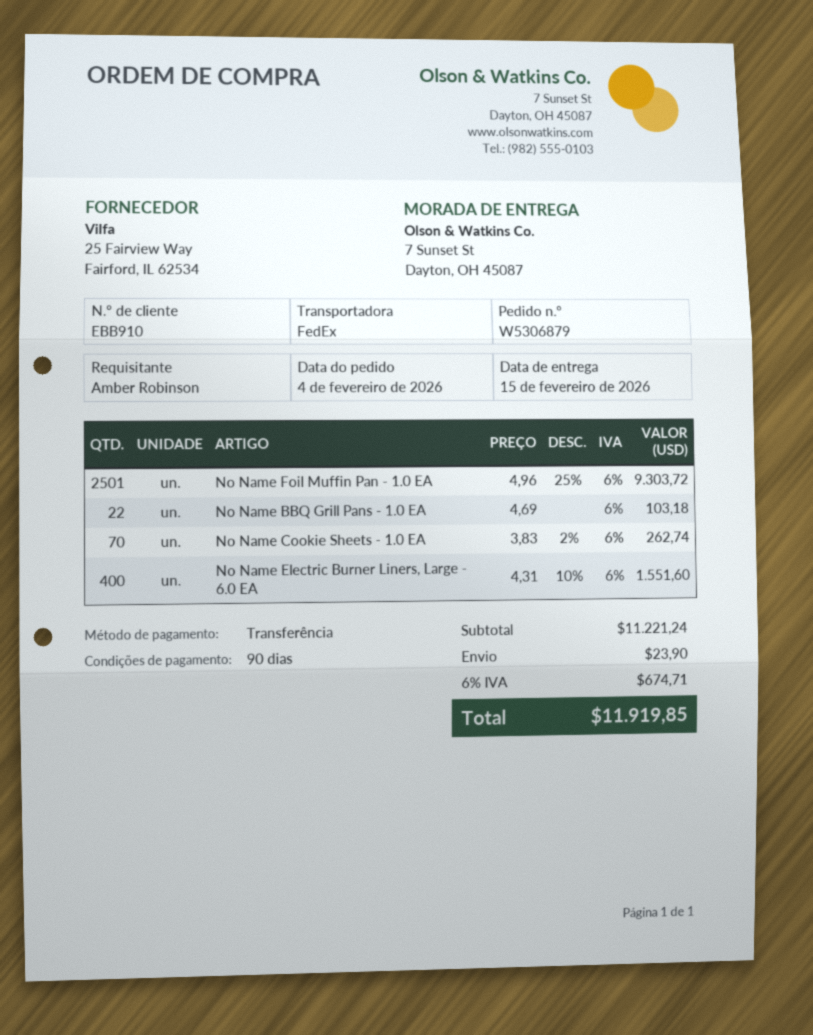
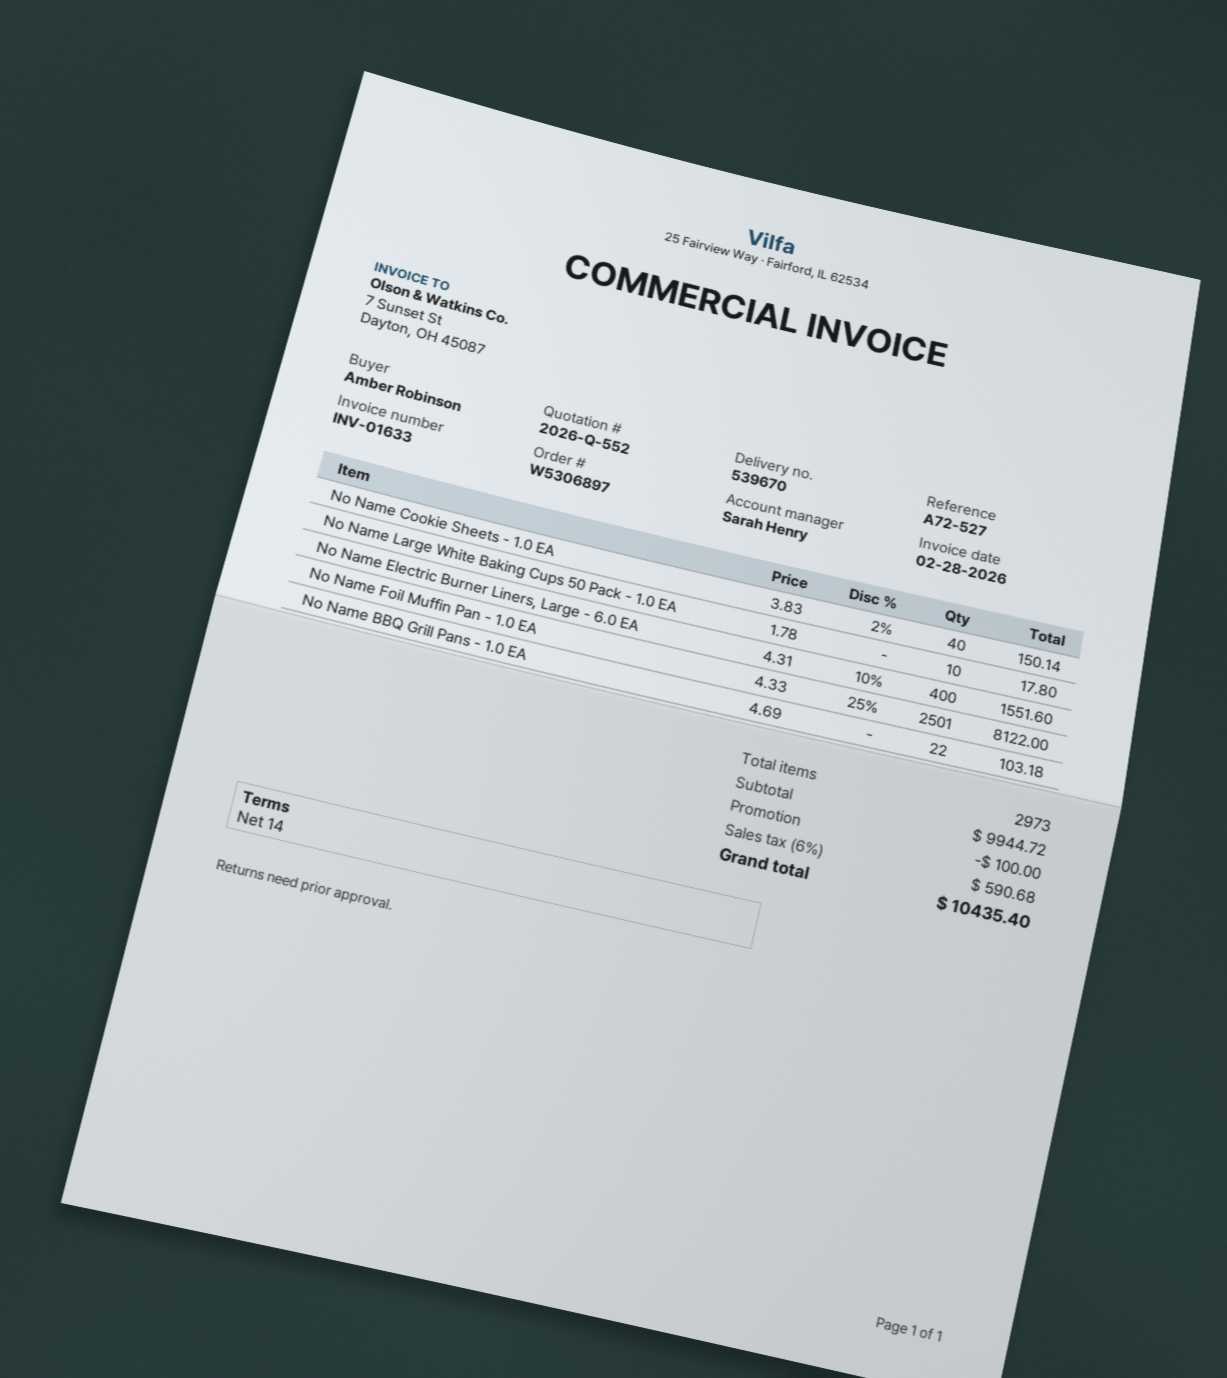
order number: W5306879 -> W5306897
payment terms: 90 days -> 14 days
No Name Foil Muffin Pan - 1.0 EA: 2501 x 4.96 - 25% = 9303.72 -> 2501 x 4.33 - 25% = 8122.00
No Name Cookie Sheets - 1.0 EA: 70 x 3.83 - 2% = 262.74 -> 40 x 3.83 - 2% = 150.14
No Name Large White Baking Cups 50 Pack - 1.0 EA: none -> 10 x 1.78 = 17.80
subtotal: 11221.24 -> 9944.72
discount: none -> 100.00
shipping: 23.90 -> none
tax: 6% = 674.71 -> 6% = 590.68
total: 11919.85 -> 10435.40

